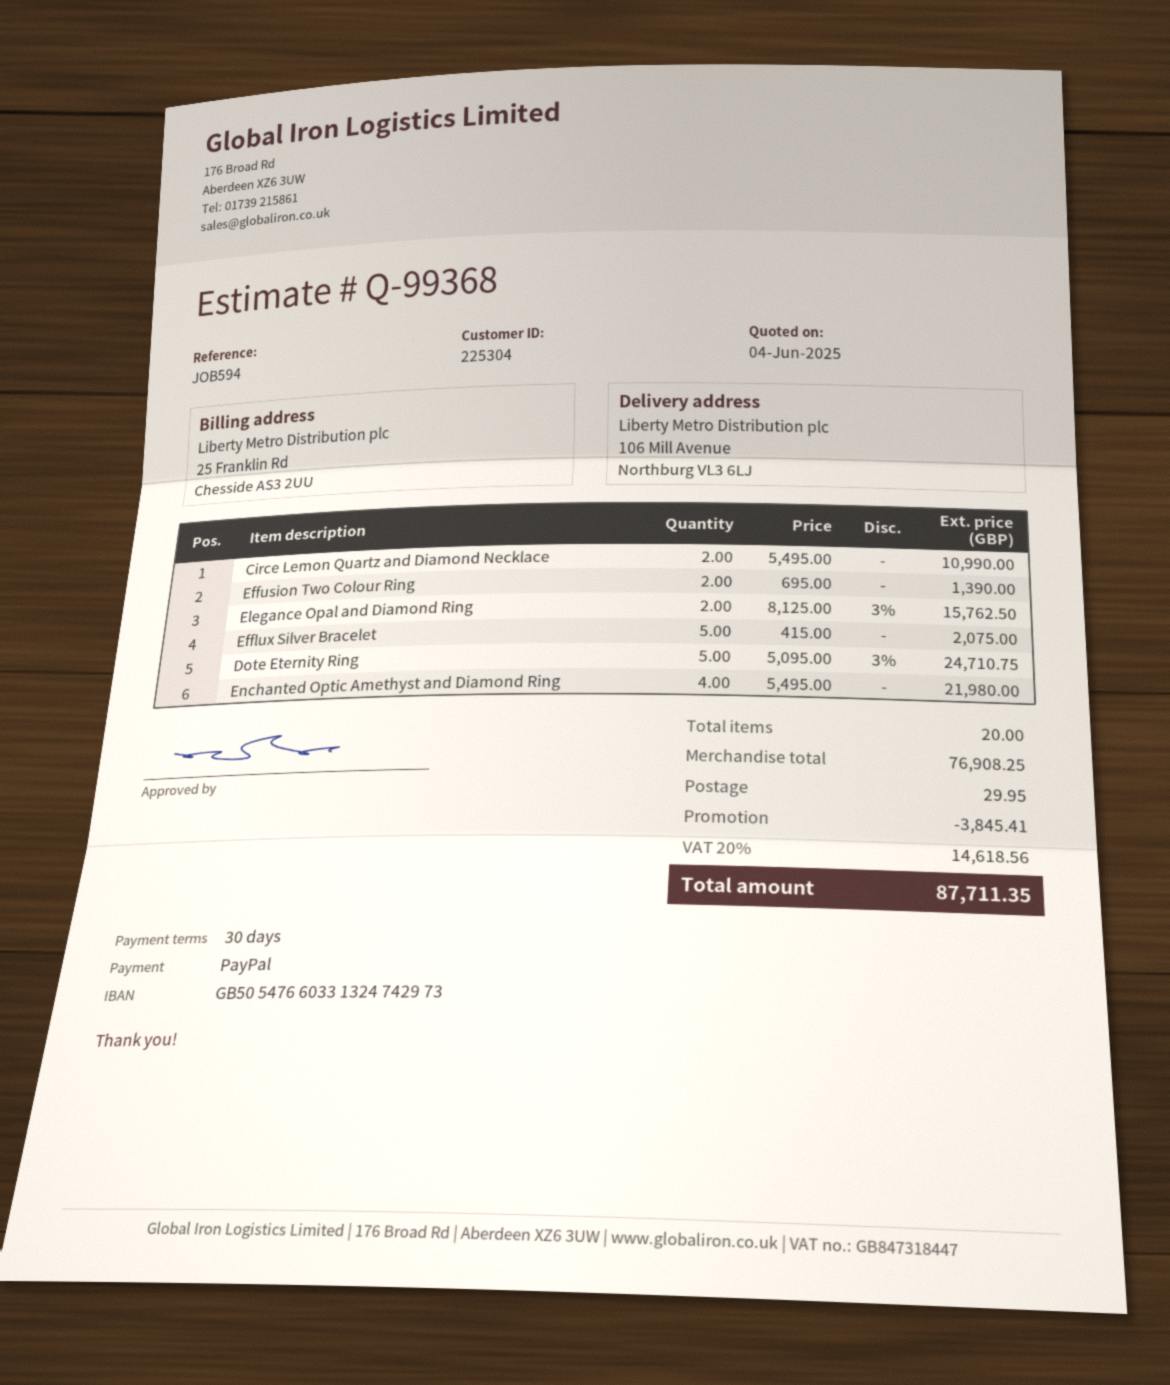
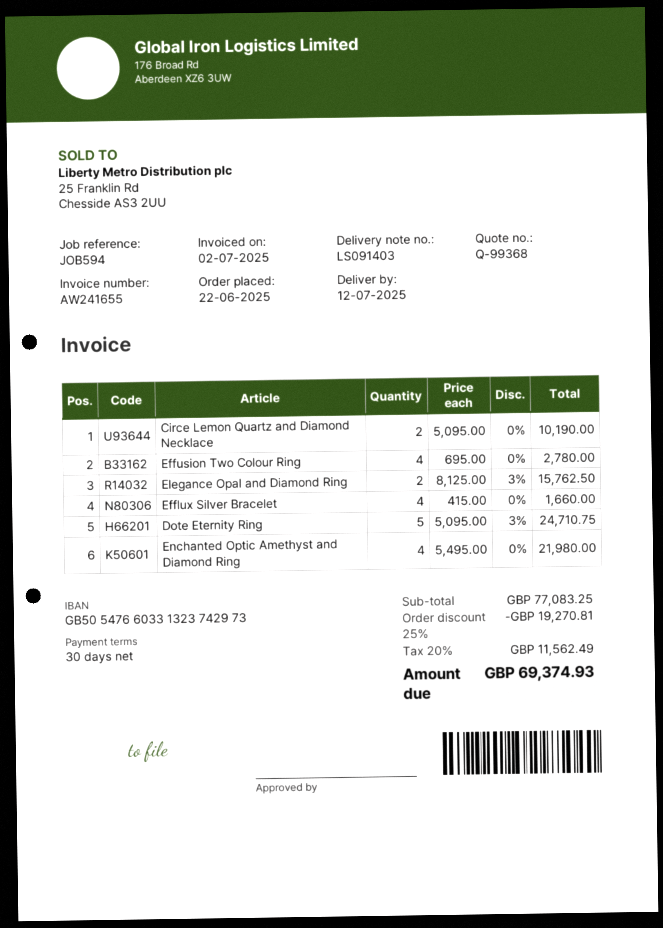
bank account: GB50547660331324742973 -> GB50547660331323742973
Circe Lemon Quartz and Diamond Necklace: 2 x 5495.00 = 10990.00 -> 2 x 5095.00 = 10190.00
Effusion Two Colour Ring: 2 x 695.00 = 1390.00 -> 4 x 695.00 = 2780.00
Efflux Silver Bracelet: 5 x 415.00 = 2075.00 -> 4 x 415.00 = 1660.00
subtotal: 76908.25 -> 77083.25
discount: 3845.41 -> 19270.81
shipping: 29.95 -> none
tax: 20% = 14618.56 -> 20% = 11562.49
total: 87711.35 -> 69374.93

